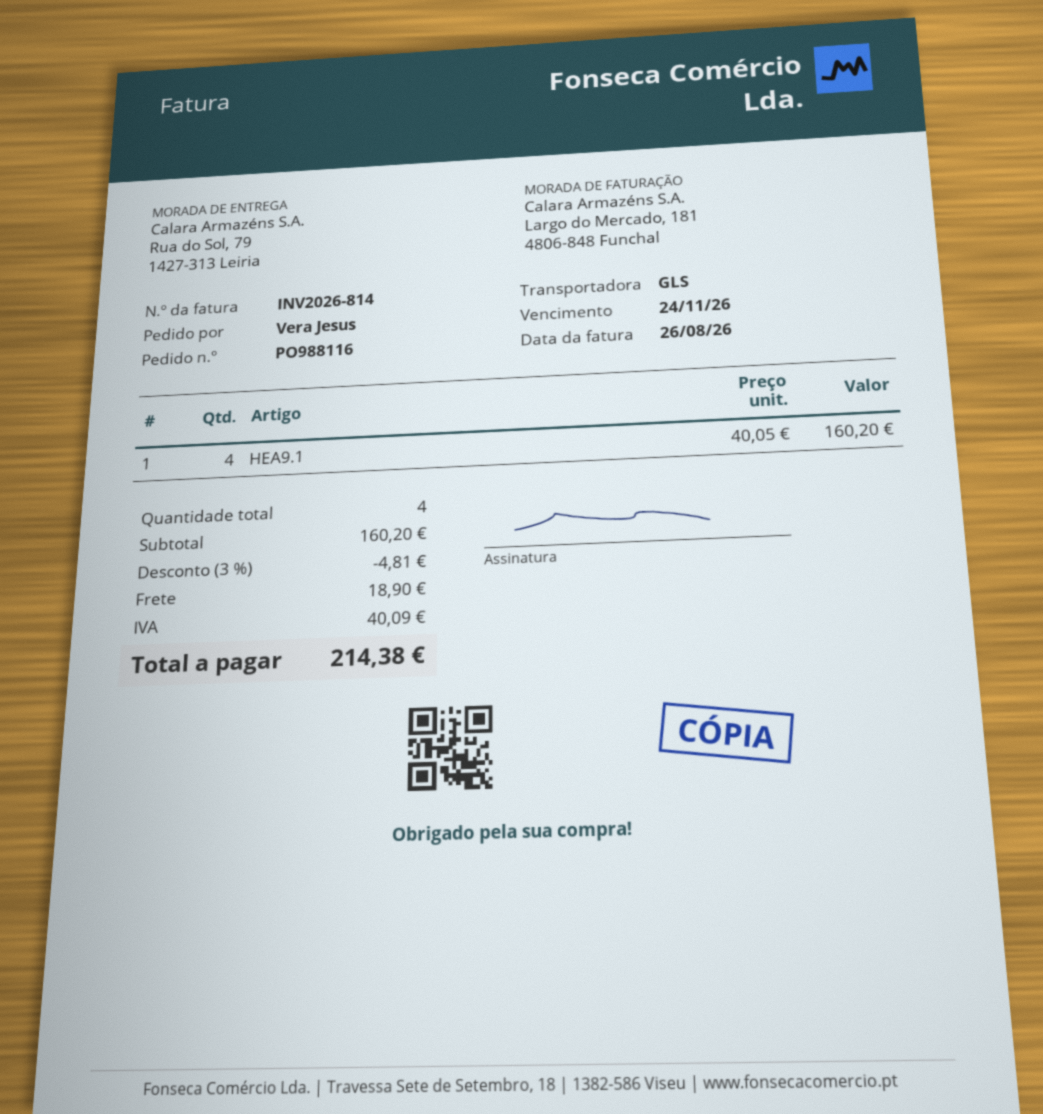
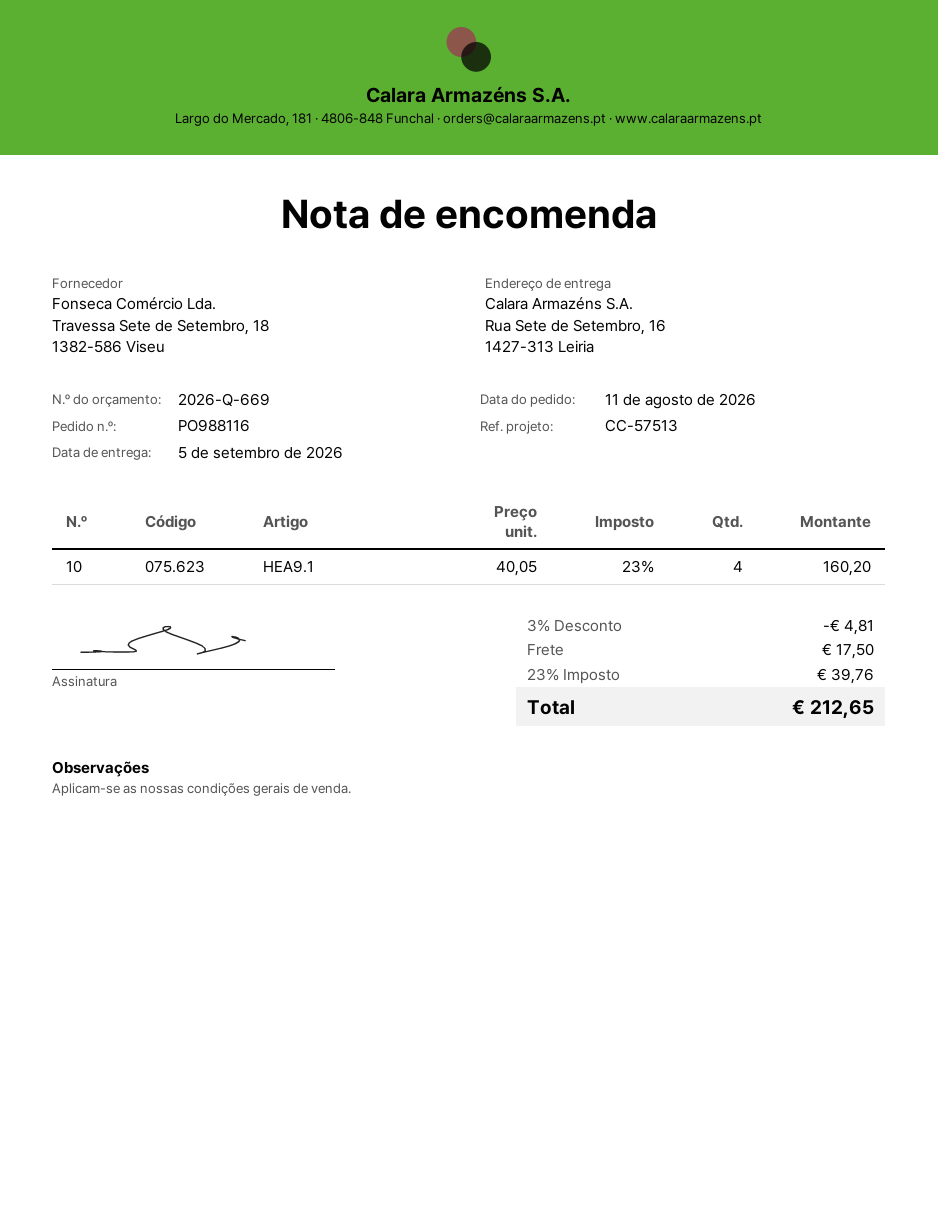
ship to: Rua do Sol, 79, 1427-313 Leiria -> Rua Sete de Setembro, 16, 1427-313 Leiria
shipping: 18.90 -> 17.50
tax: 40.09 -> 39.76
total: 214.38 -> 212.65

